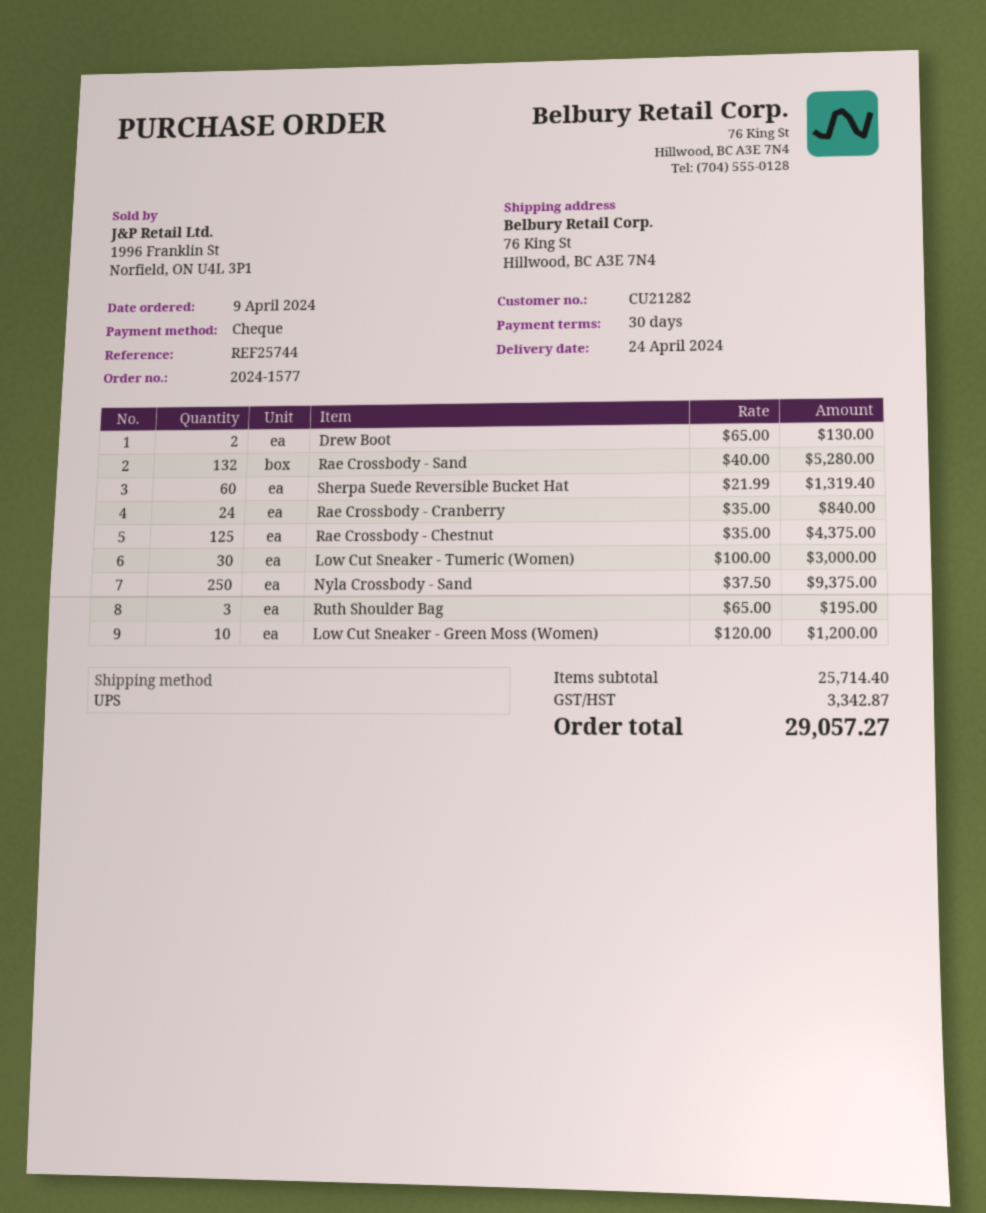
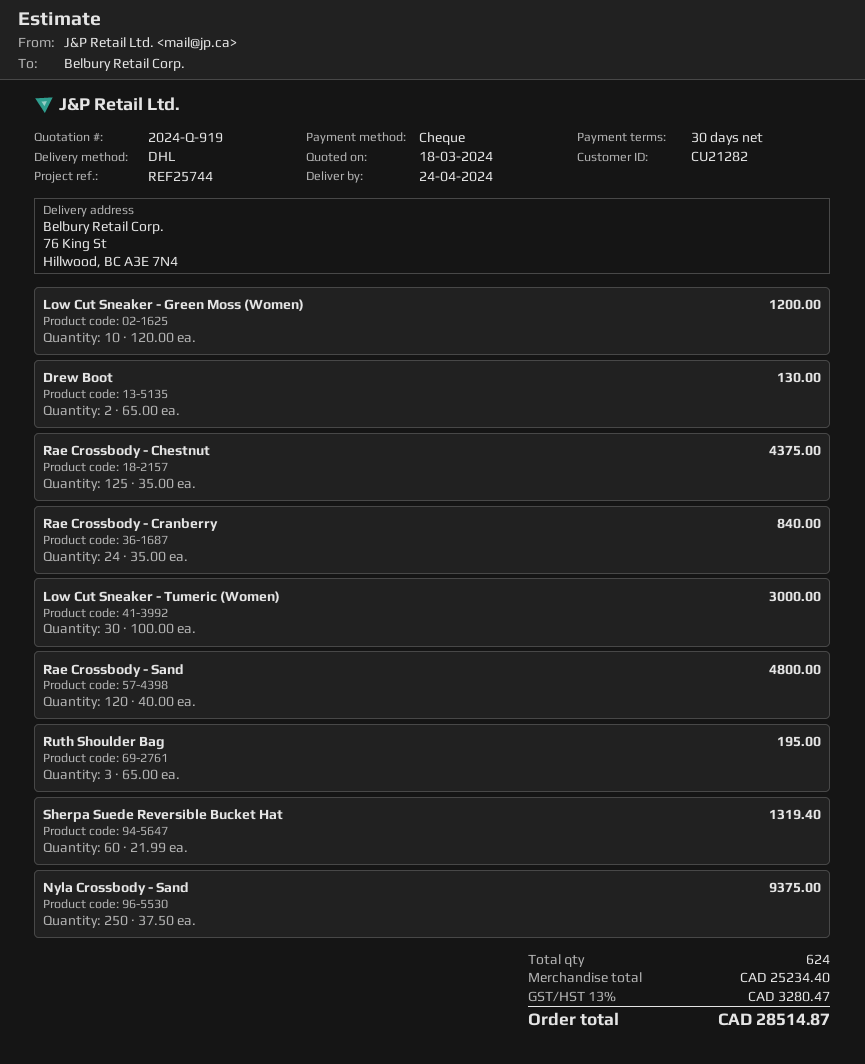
shipping method: UPS -> DHL
Rae Crossbody - Sand: 132 x 40.00 = 5280.00 -> 120 x 40.00 = 4800.00
subtotal: 25714.40 -> 25234.40
tax: 3342.87 -> 3280.47
total: 29057.27 -> 28514.87

